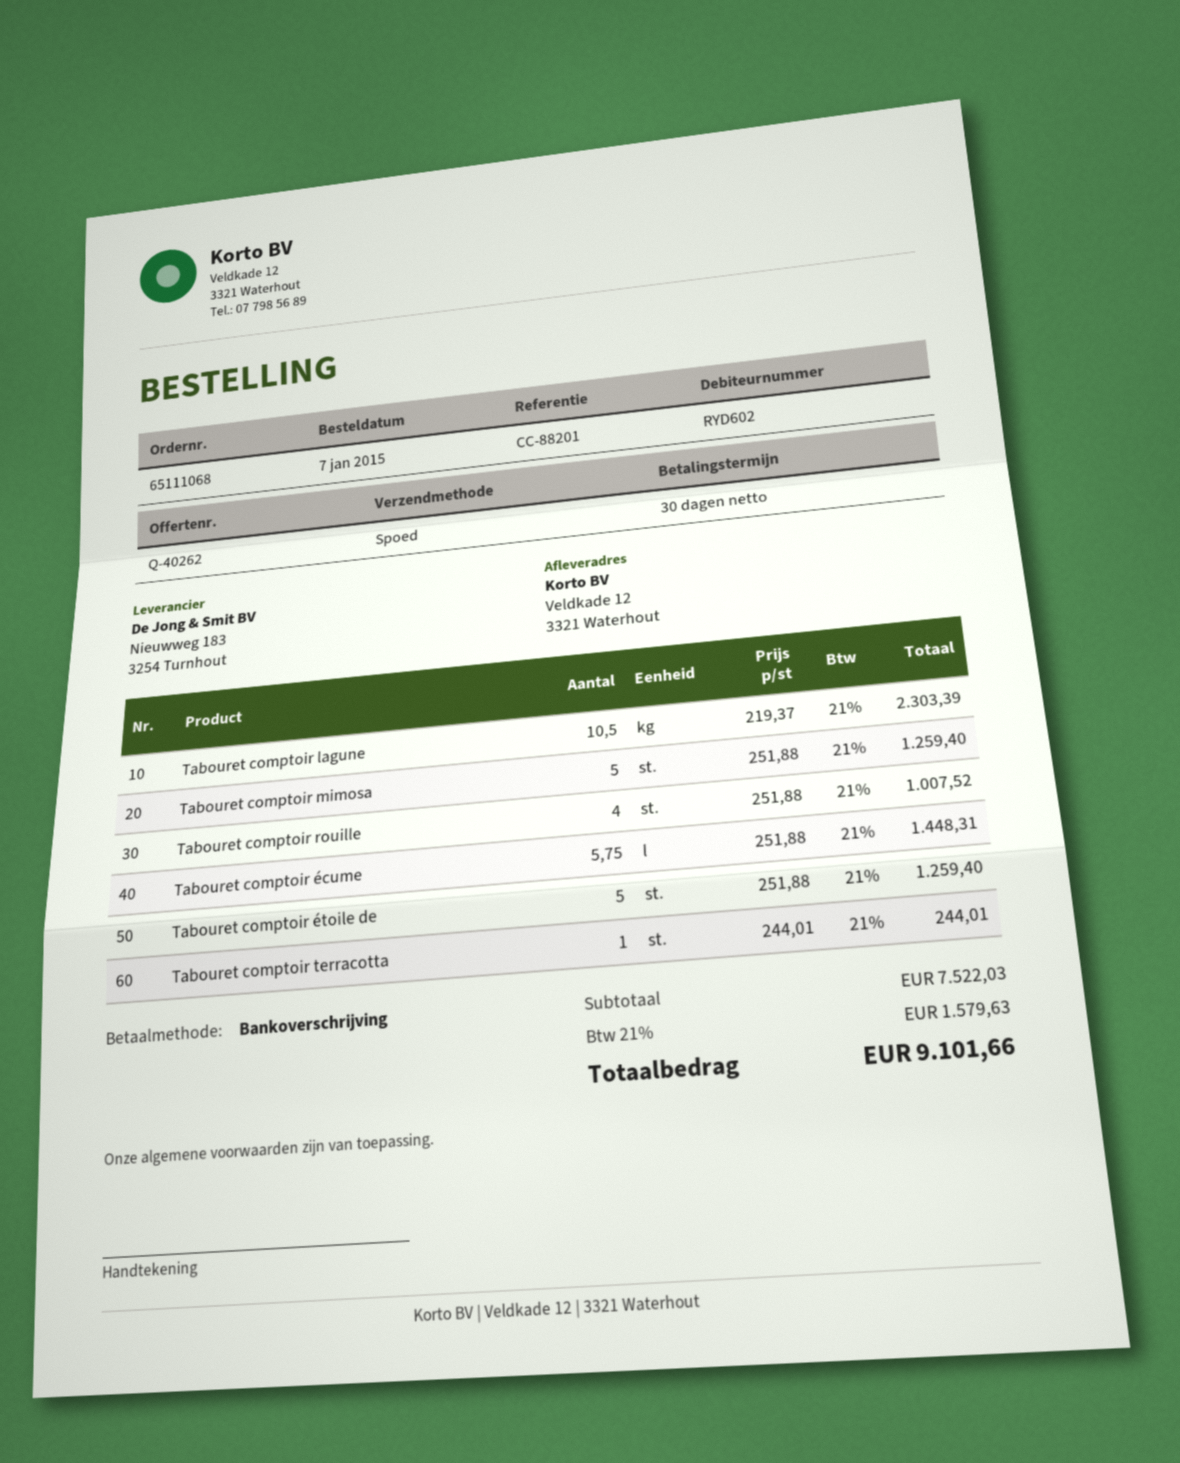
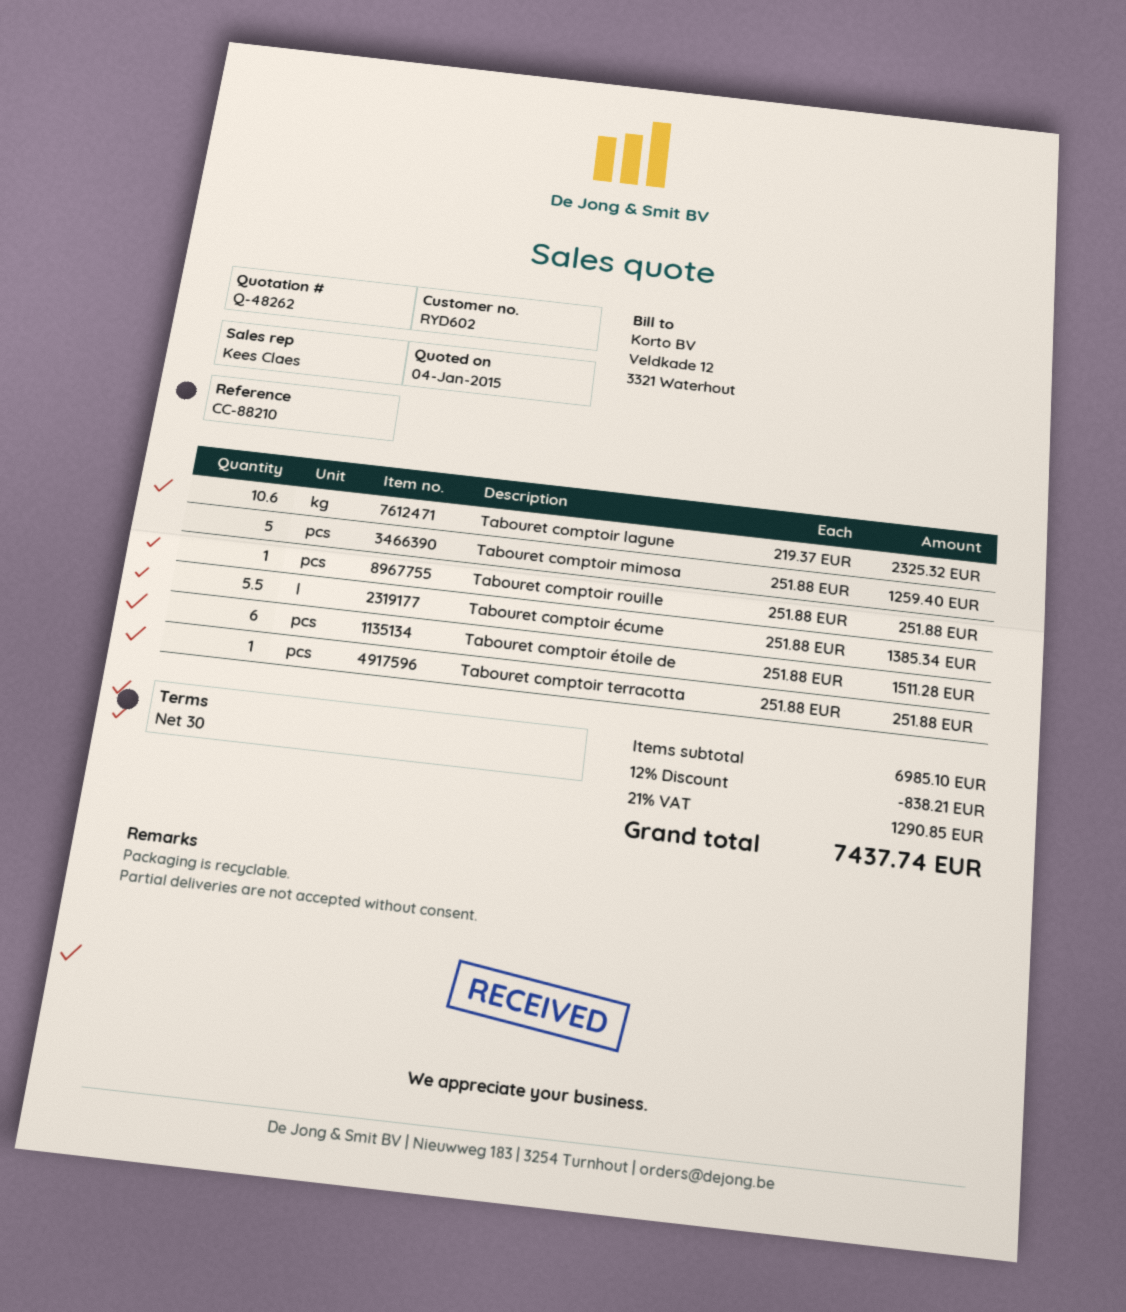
quote number: Q-40262 -> Q-48262
reference: CC-88201 -> CC-88210
Tabouret comptoir lagune: 10.5 x 219.37 = 2303.39 -> 10.6 x 219.37 = 2325.32
Tabouret comptoir rouille: 4 x 251.88 = 1007.52 -> 1 x 251.88 = 251.88
Tabouret comptoir écume: 5.75 x 251.88 = 1448.31 -> 5.5 x 251.88 = 1385.34
Tabouret comptoir étoile de: 5 x 251.88 = 1259.40 -> 6 x 251.88 = 1511.28
Tabouret comptoir terracotta: 1 x 244.01 = 244.01 -> 1 x 251.88 = 251.88
subtotal: 7522.03 -> 6985.10
discount: none -> 12% = 838.21
tax: 21% = 1579.63 -> 21% = 1290.85
total: 9101.66 -> 7437.74

